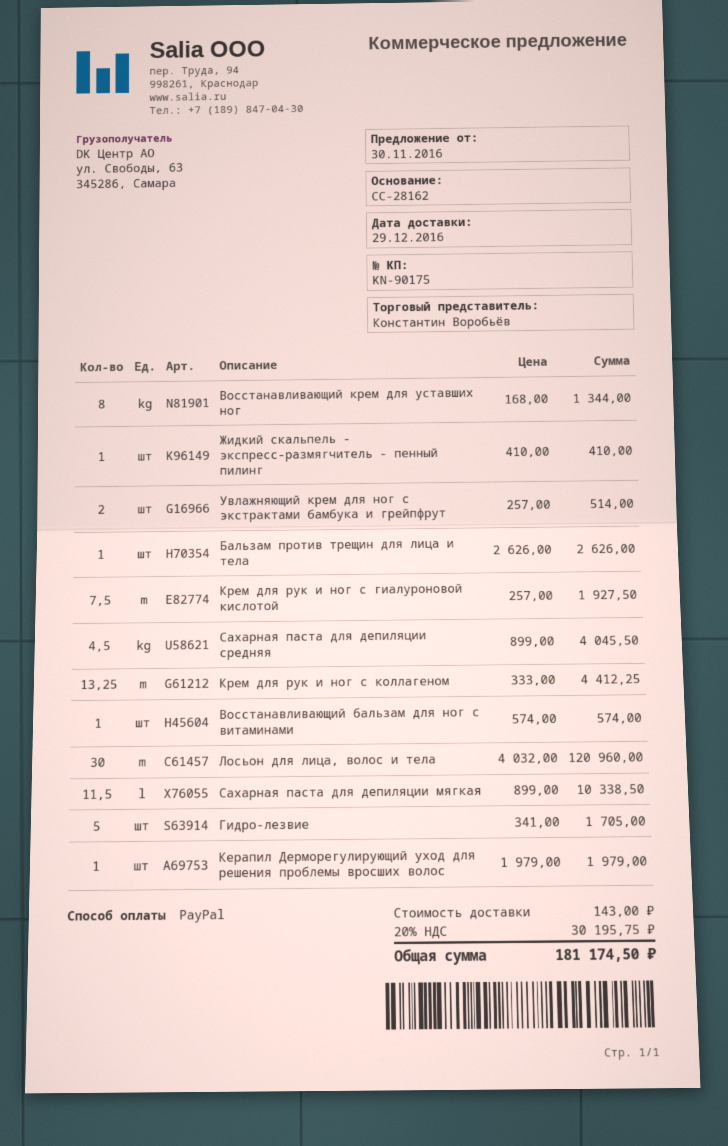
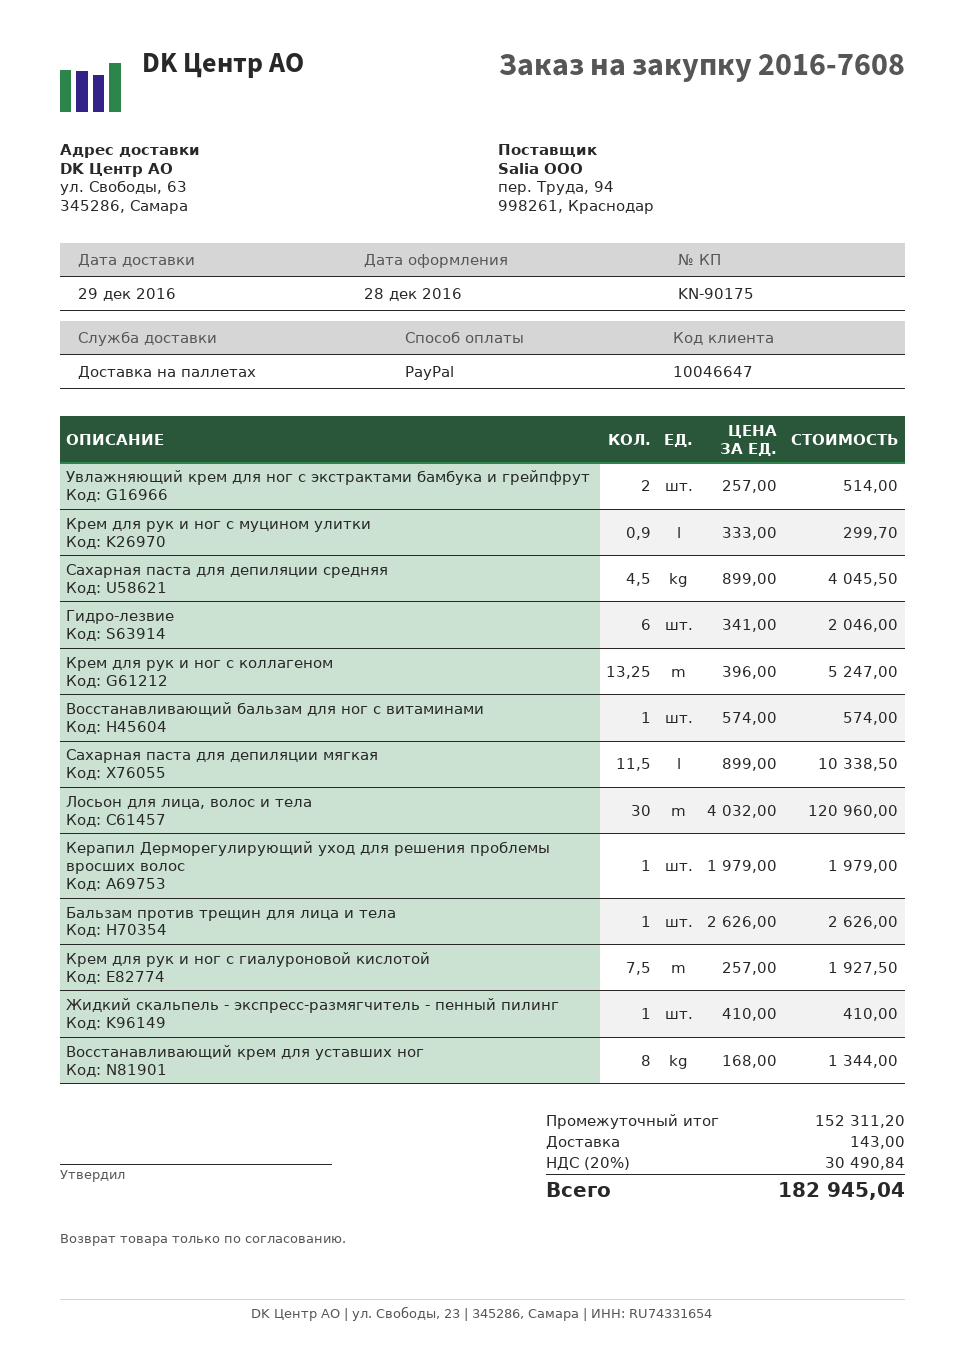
Крем для рук и ног с коллагеном: 13.25 x 333.00 = 4412.25 -> 13.25 x 396.00 = 5247.00
Гидро-лезвие: 5 x 341.00 = 1705.00 -> 6 x 341.00 = 2046.00
Крем для рук и ног с муцином улитки: none -> 0.9 x 333.00 = 299.70
tax: 20% = 30195.75 -> 20% = 30490.84
total: 181174.50 -> 182945.04

